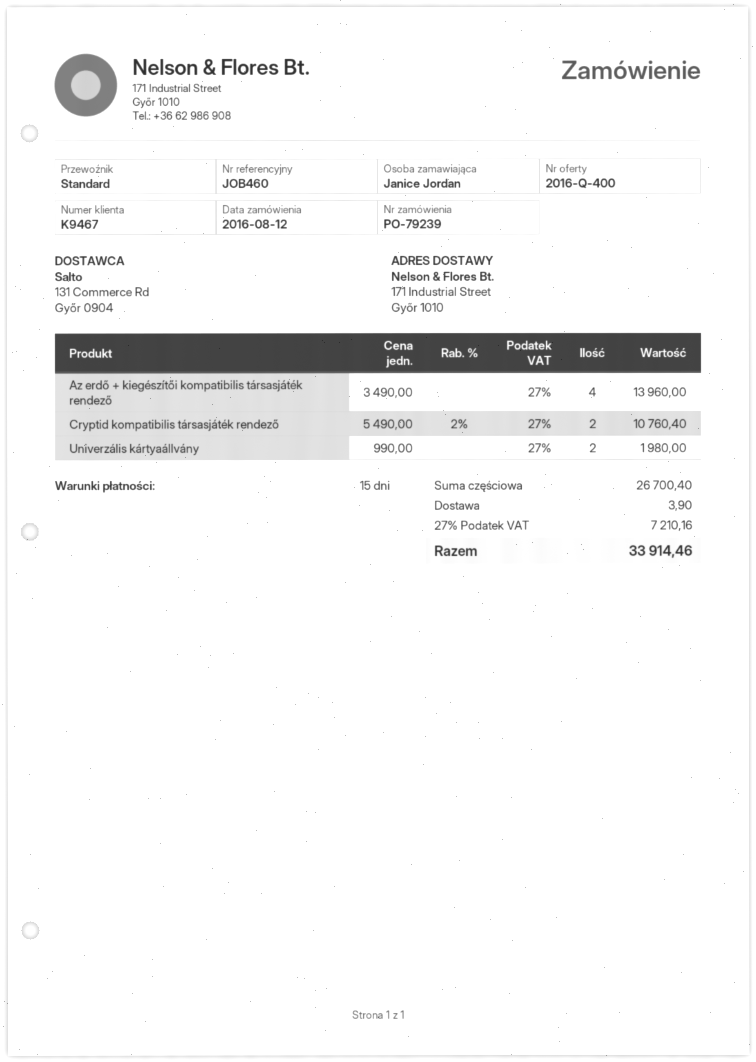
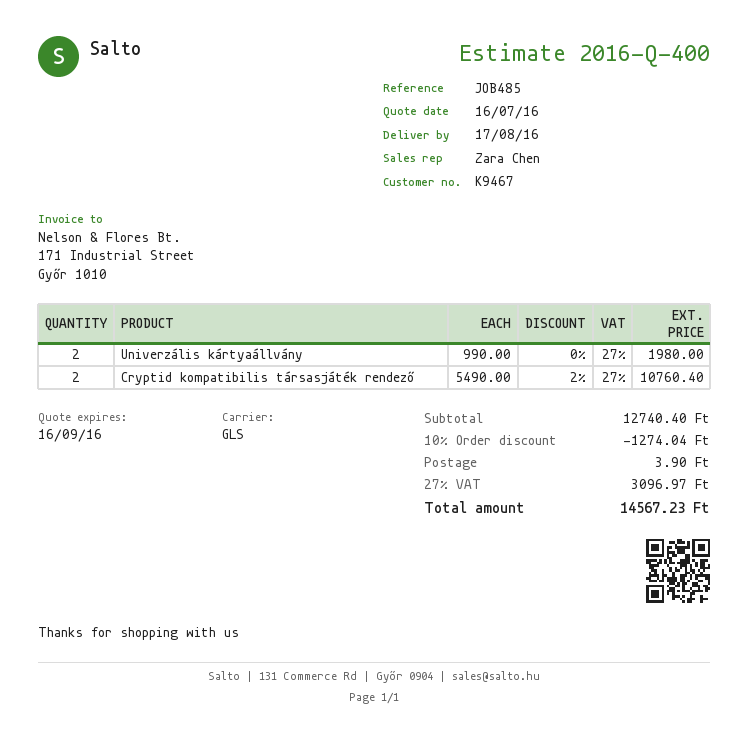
reference: JOB460 -> JOB485
shipping method: standard -> GLS
Az erdő + kiegészítői kompatibilis társasjáték rendező: 4 x 3490.00 = 13960.00 -> none
subtotal: 26700.40 -> 12740.40
discount: none -> 10% = 1274.04
tax: 27% = 7210.16 -> 27% = 3096.97
total: 33914.46 -> 14567.23

